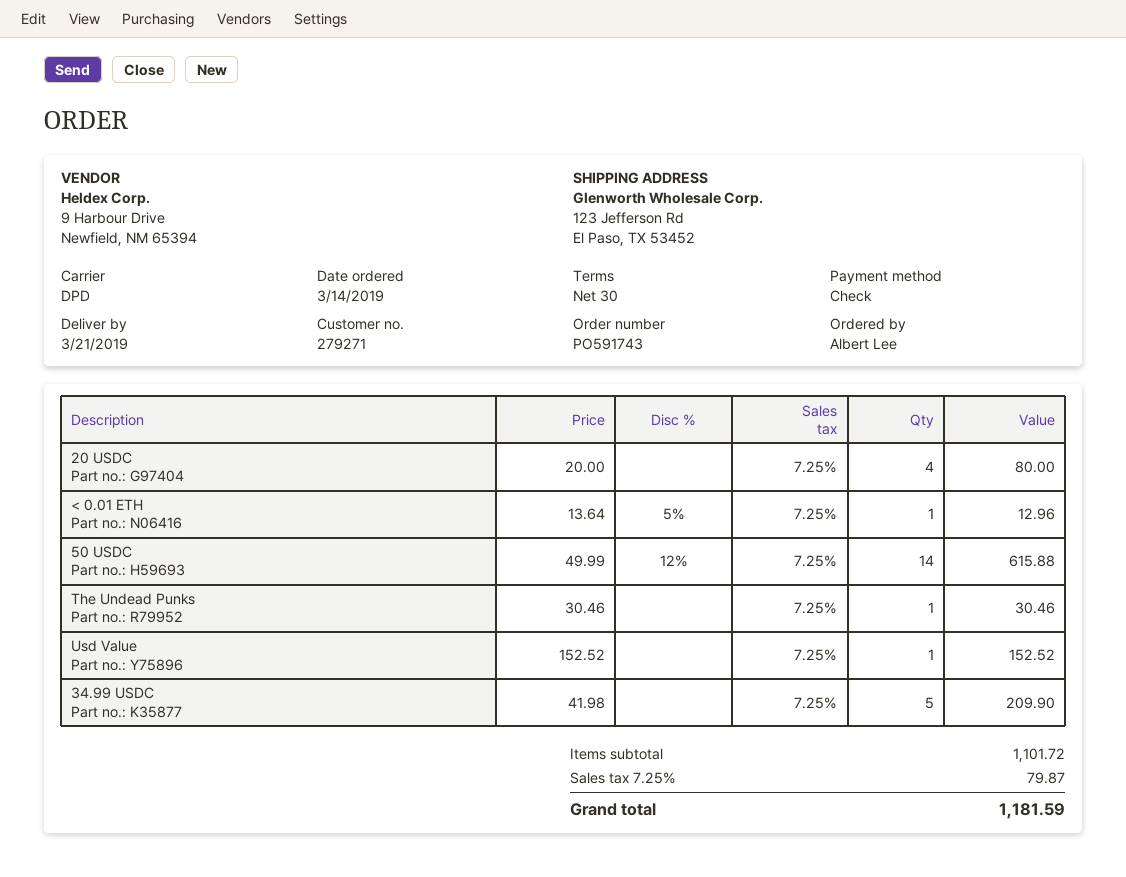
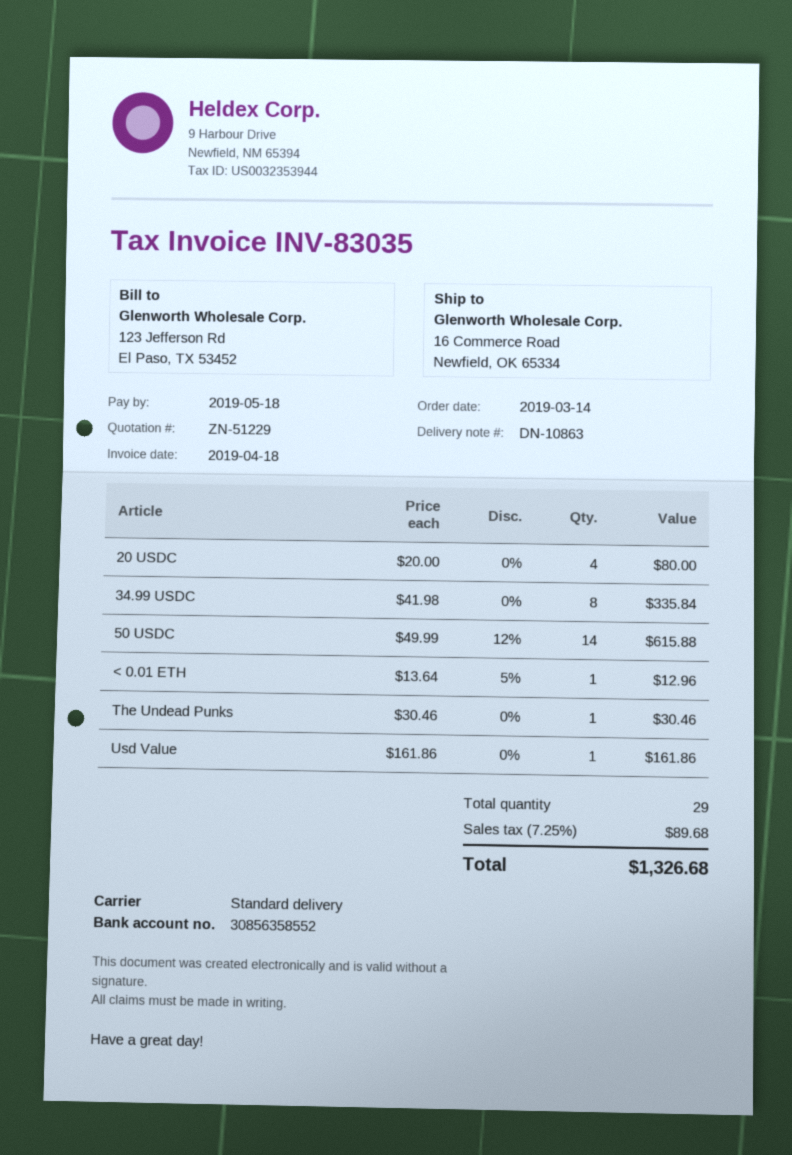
shipping method: DPD -> standard
ship to: 123 Jefferson Rd, El Paso, TX 53452 -> 16 Commerce Road, Newfield, OK 65334
Usd Value: 1 x 152.52 = 152.52 -> 1 x 161.86 = 161.86
34.99 USDC: 5 x 41.98 = 209.90 -> 8 x 41.98 = 335.84
tax: 7.25% = 79.87 -> 7.25% = 89.68
total: 1181.59 -> 1326.68

